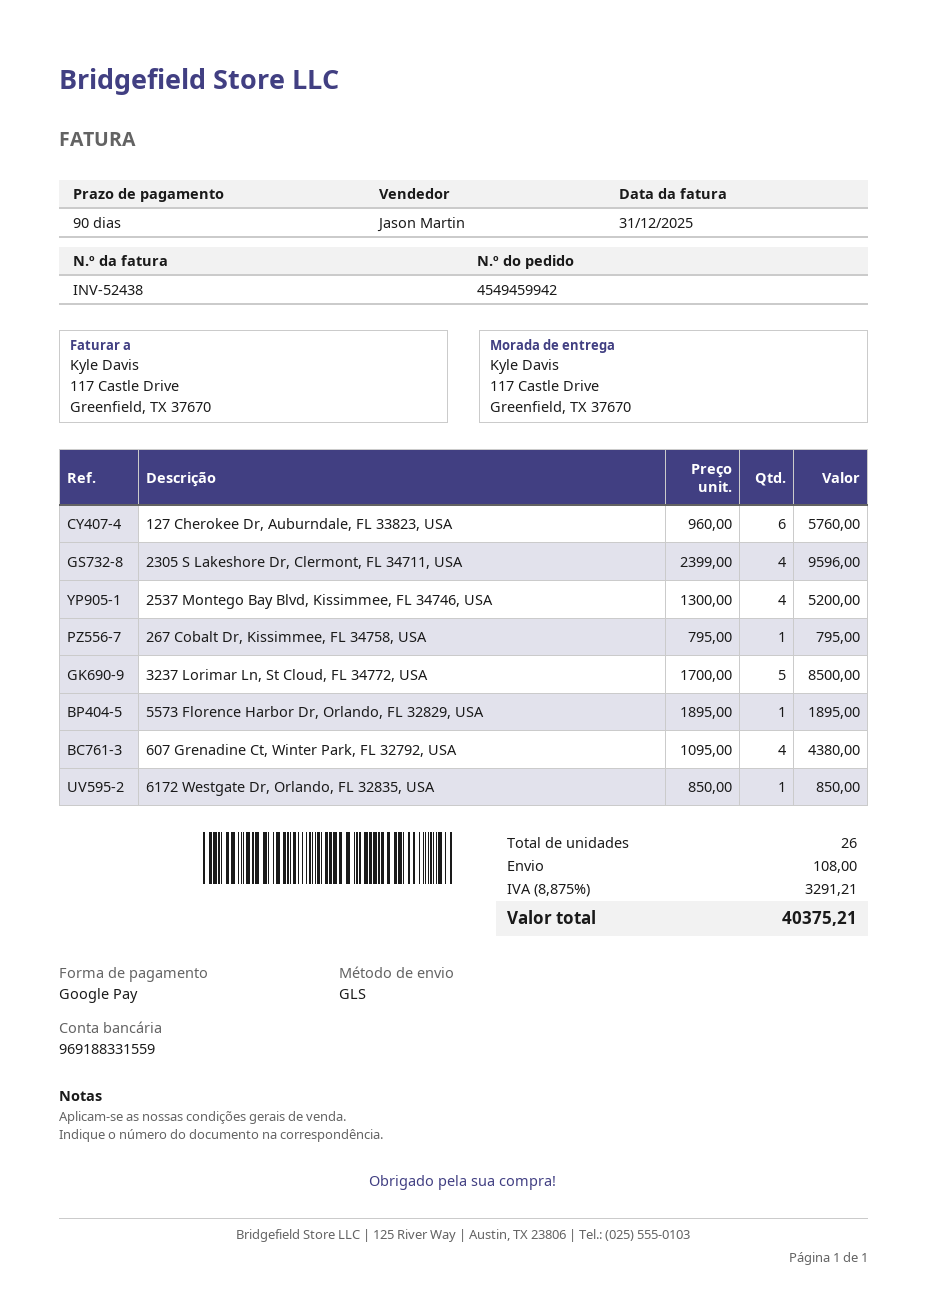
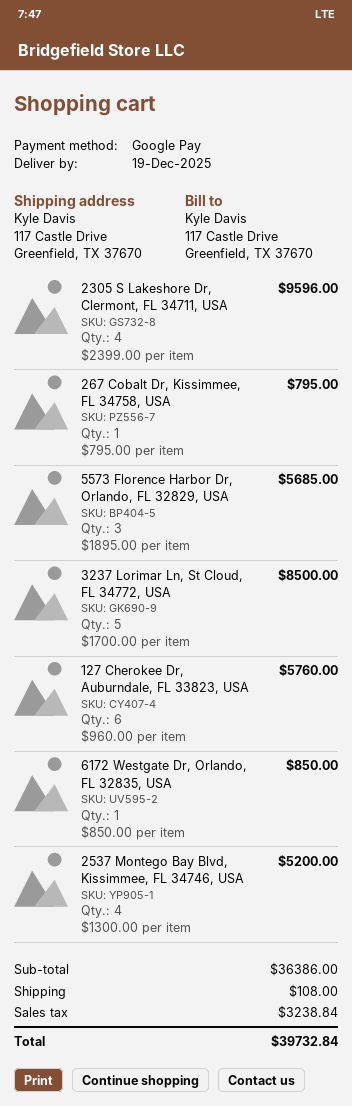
5573 Florence Harbor Dr, Orlando, FL 32829, USA: 1 x 1895.00 = 1895.00 -> 3 x 1895.00 = 5685.00
607 Grenadine Ct, Winter Park, FL 32792, USA: 4 x 1095.00 = 4380.00 -> none
tax: 3291.21 -> 3238.84
total: 40375.21 -> 39732.84

